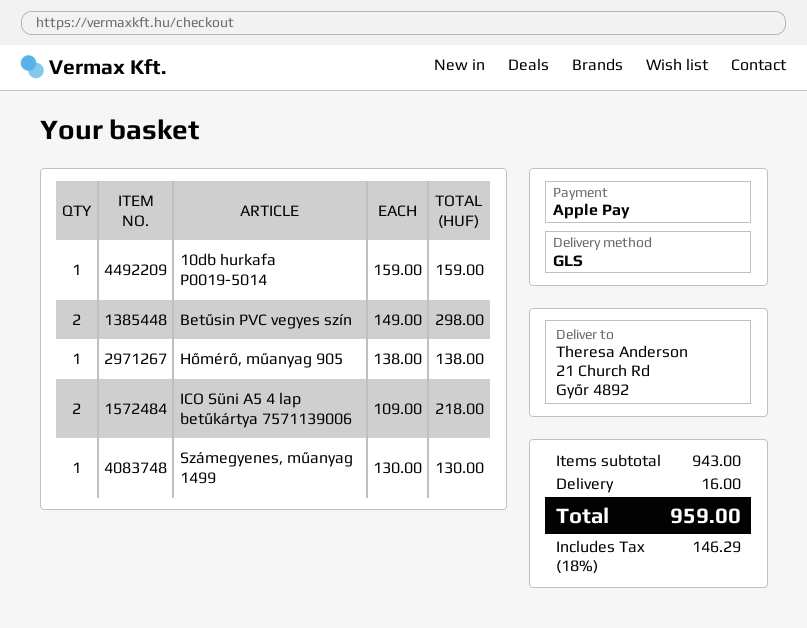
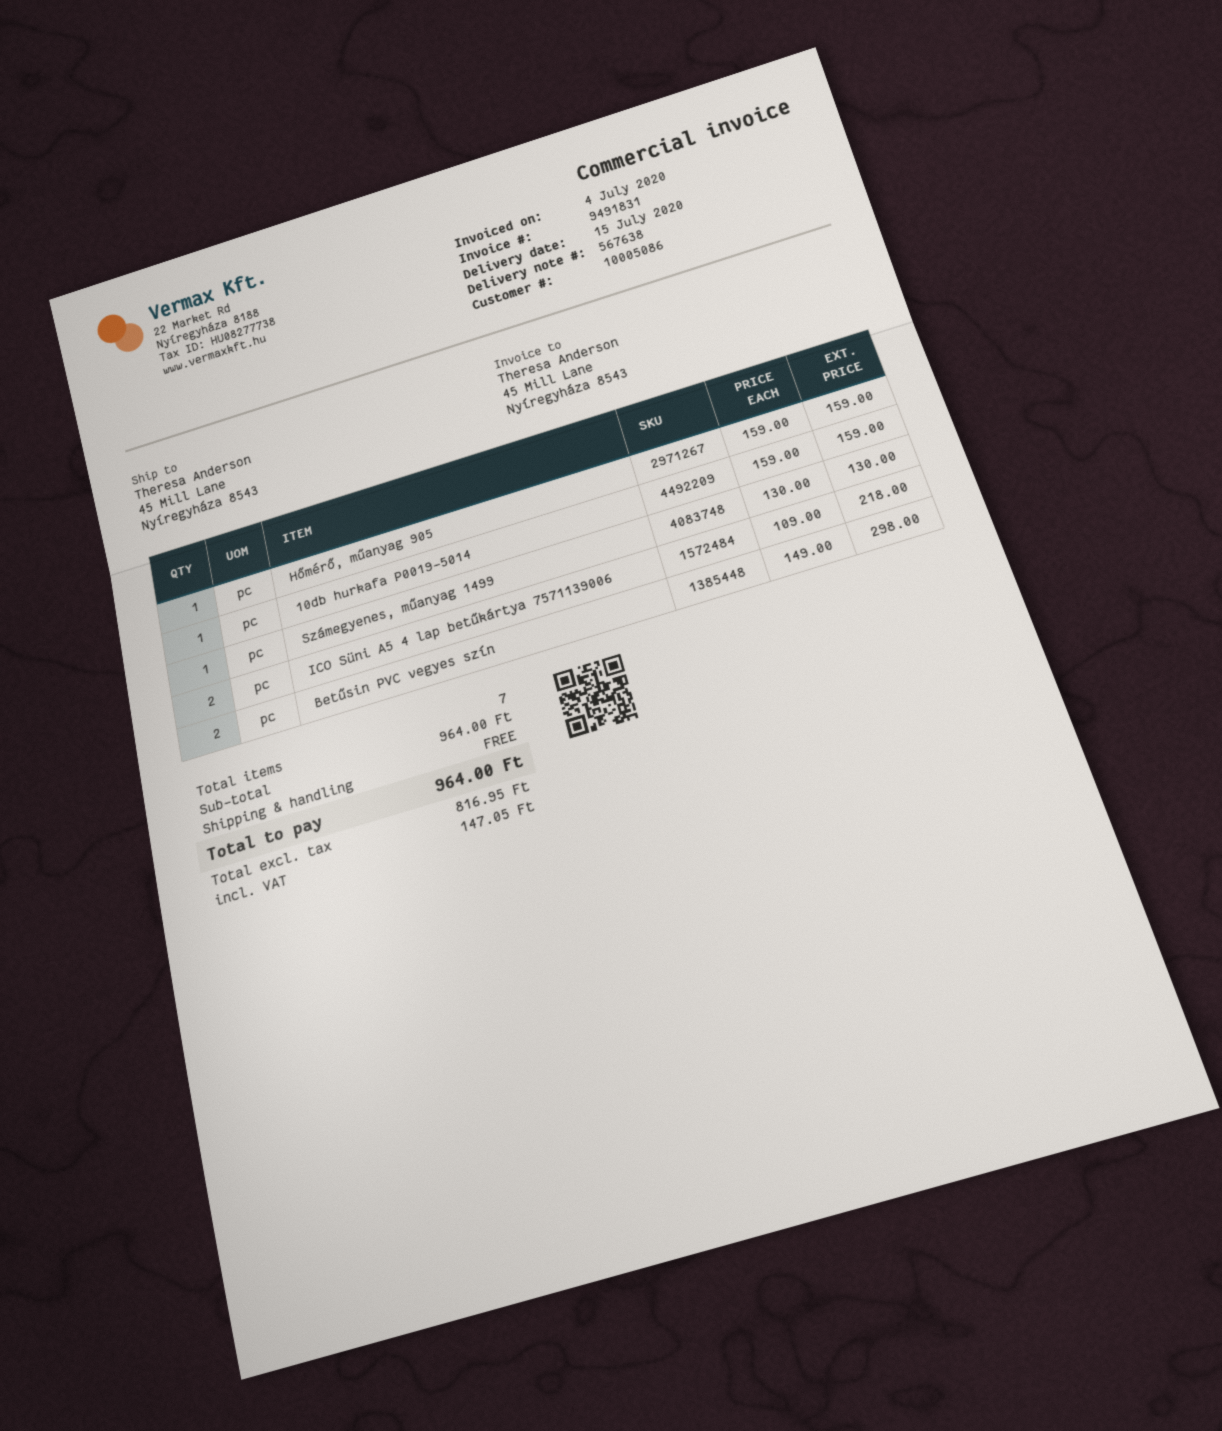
ship to: 21 Church Rd, Győr 4892 -> 45 Mill Lane, Nyíregyháza 8543
Hőmérő, műanyag 905: 1 x 138.00 = 138.00 -> 1 x 159.00 = 159.00
subtotal: 943.00 -> 964.00
shipping: 16.00 -> 0.00
tax: 146.29 -> 147.05
total: 959.00 -> 964.00

